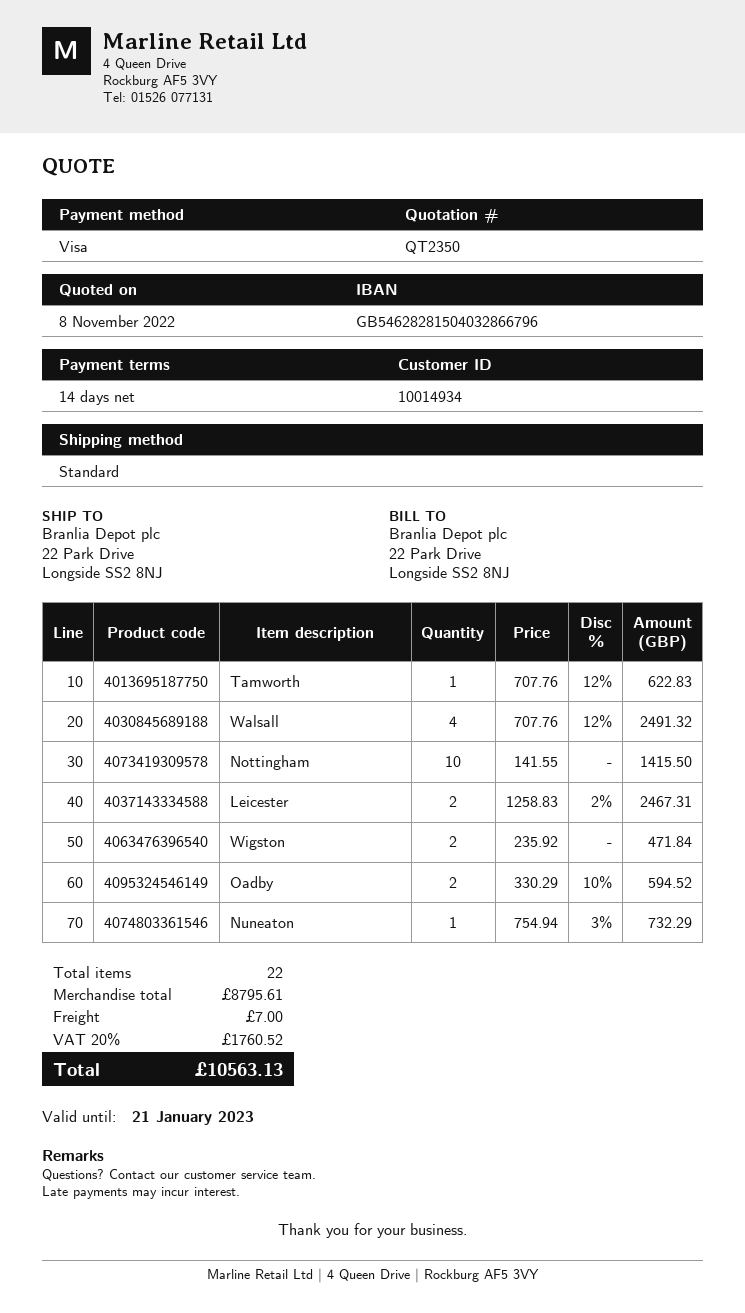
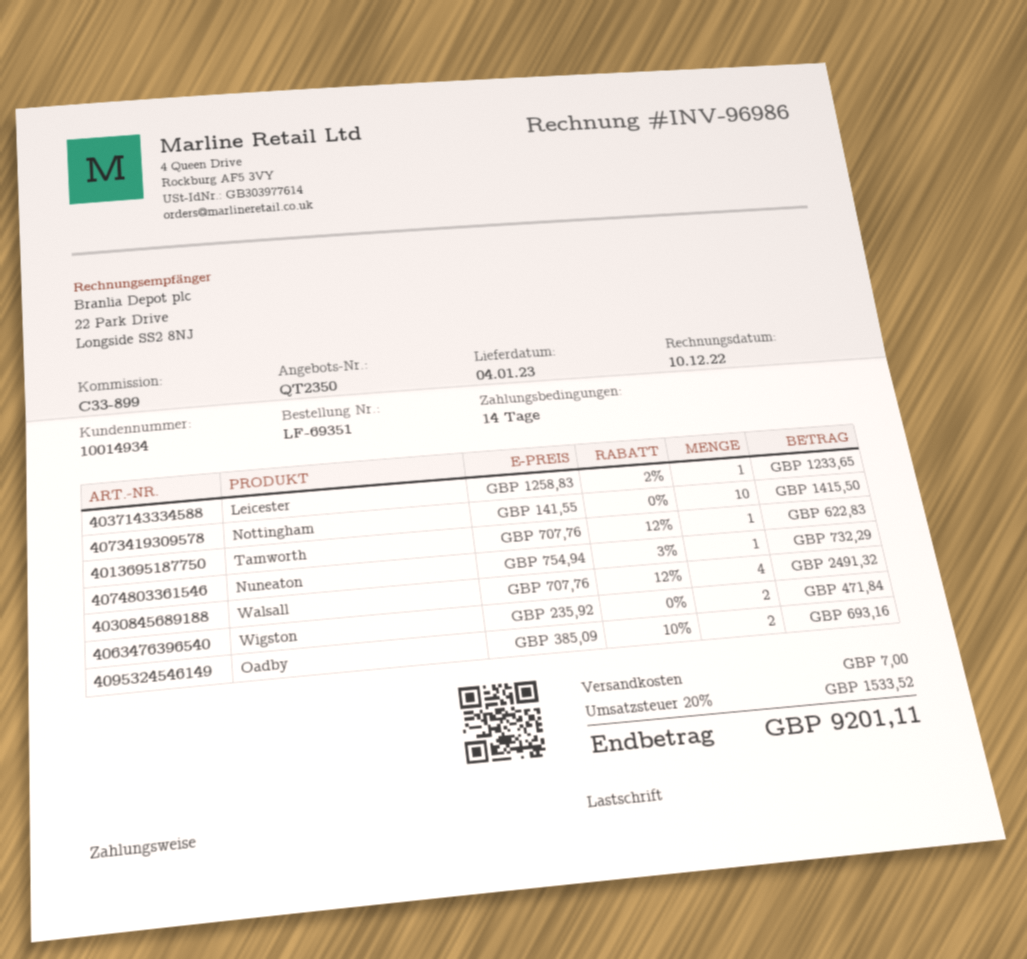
payment method: Visa -> direct debit
Leicester: 2 x 1258.83 - 2% = 2467.31 -> 1 x 1258.83 - 2% = 1233.65
Oadby: 2 x 330.29 - 10% = 594.52 -> 2 x 385.09 - 10% = 693.16
tax: 20% = 1760.52 -> 20% = 1533.52
total: 10563.13 -> 9201.11

